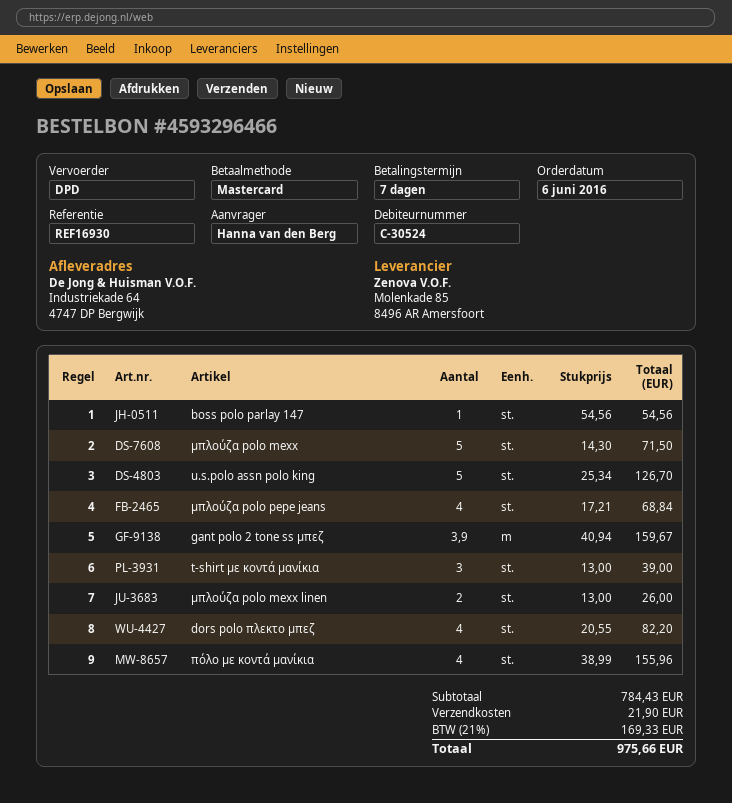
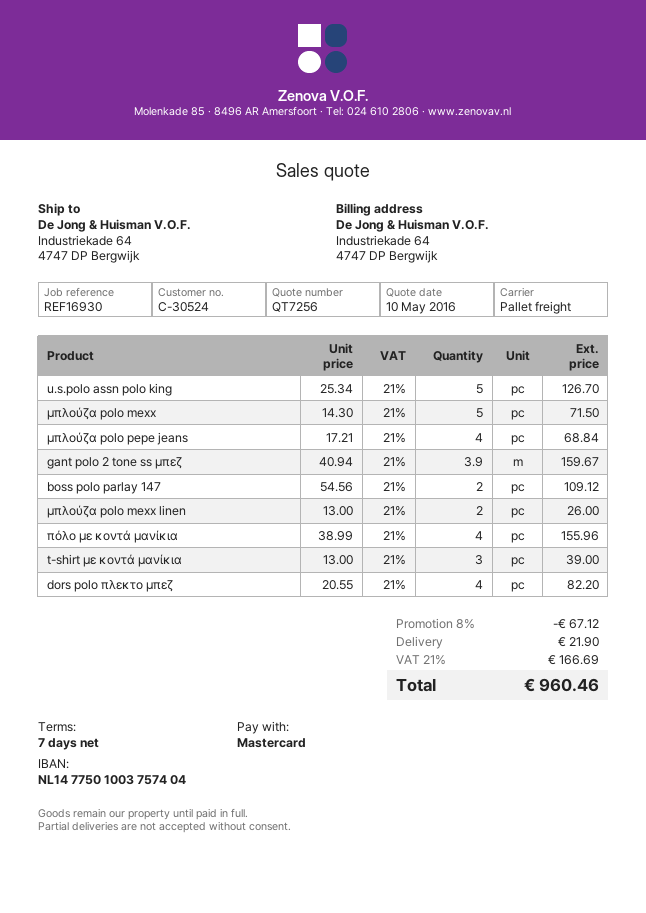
shipping method: DPD -> pallet freight
boss polo parlay 147: 1 x 54.56 = 54.56 -> 2 x 54.56 = 109.12
discount: none -> 8% = 67.12
tax: 21% = 169.33 -> 21% = 166.69
total: 975.66 -> 960.46

